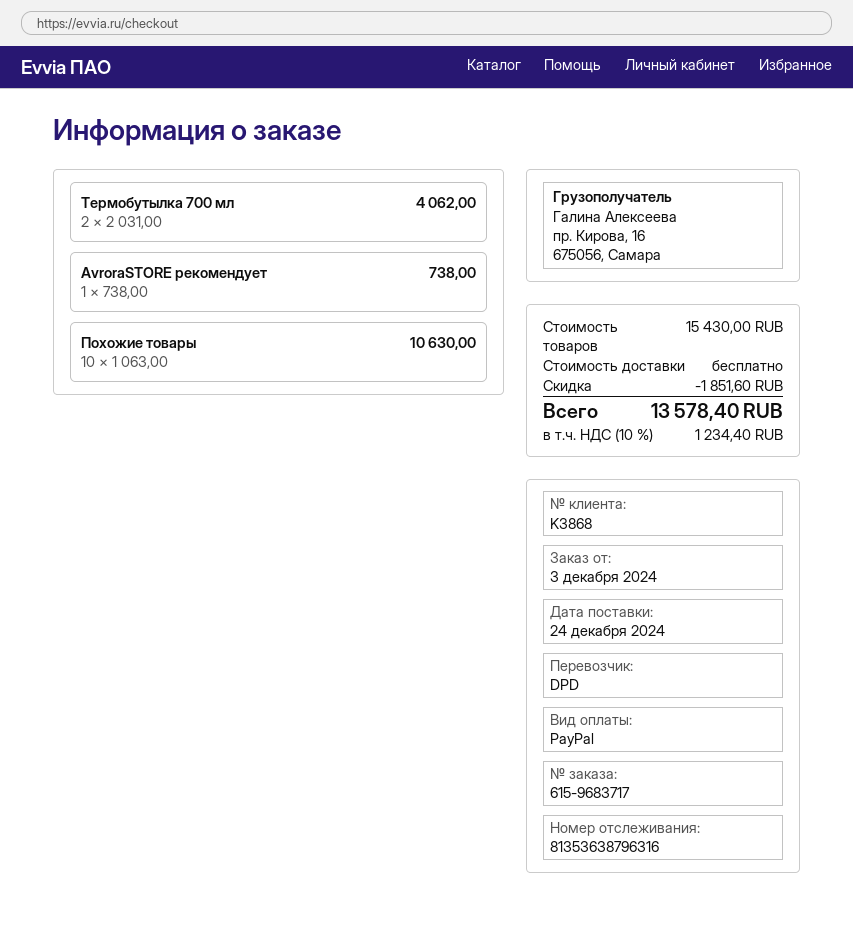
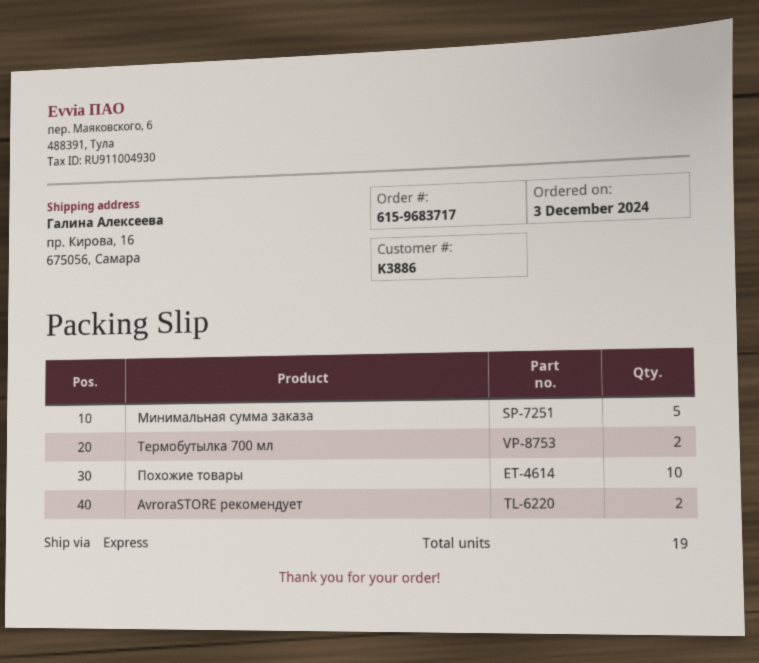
customer number: K3868 -> K3886
shipping method: DPD -> express
AvroraSTORE рекомендует: 1 -> 2
Минимальная сумма заказа: none -> 5

